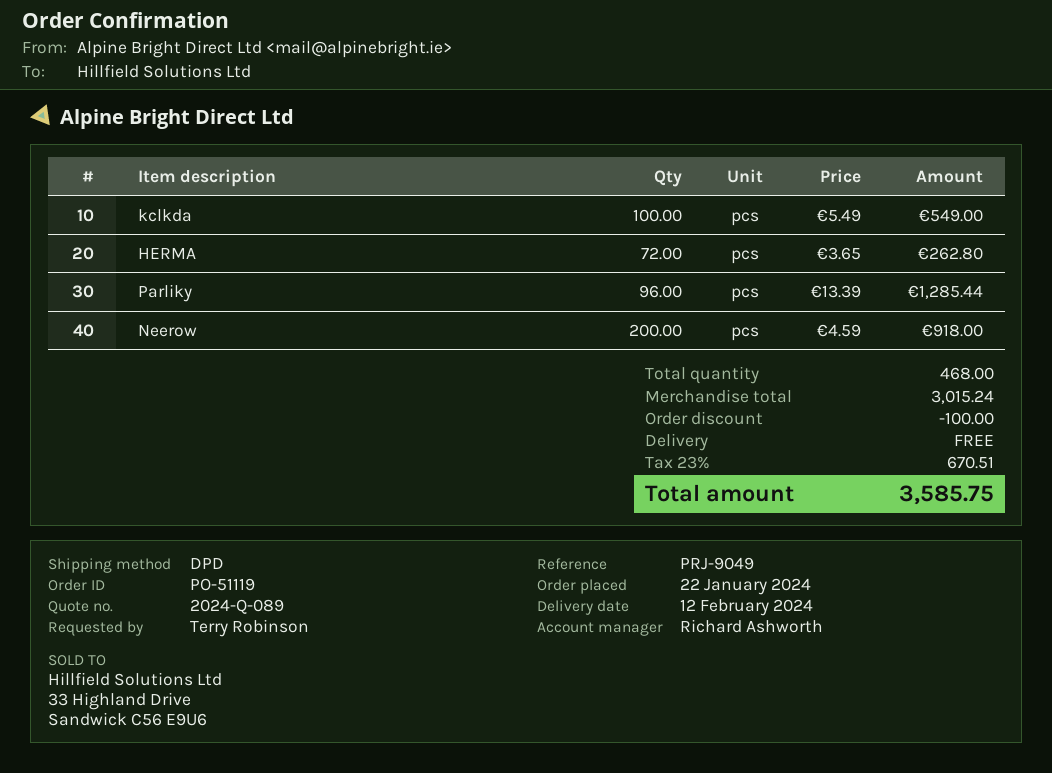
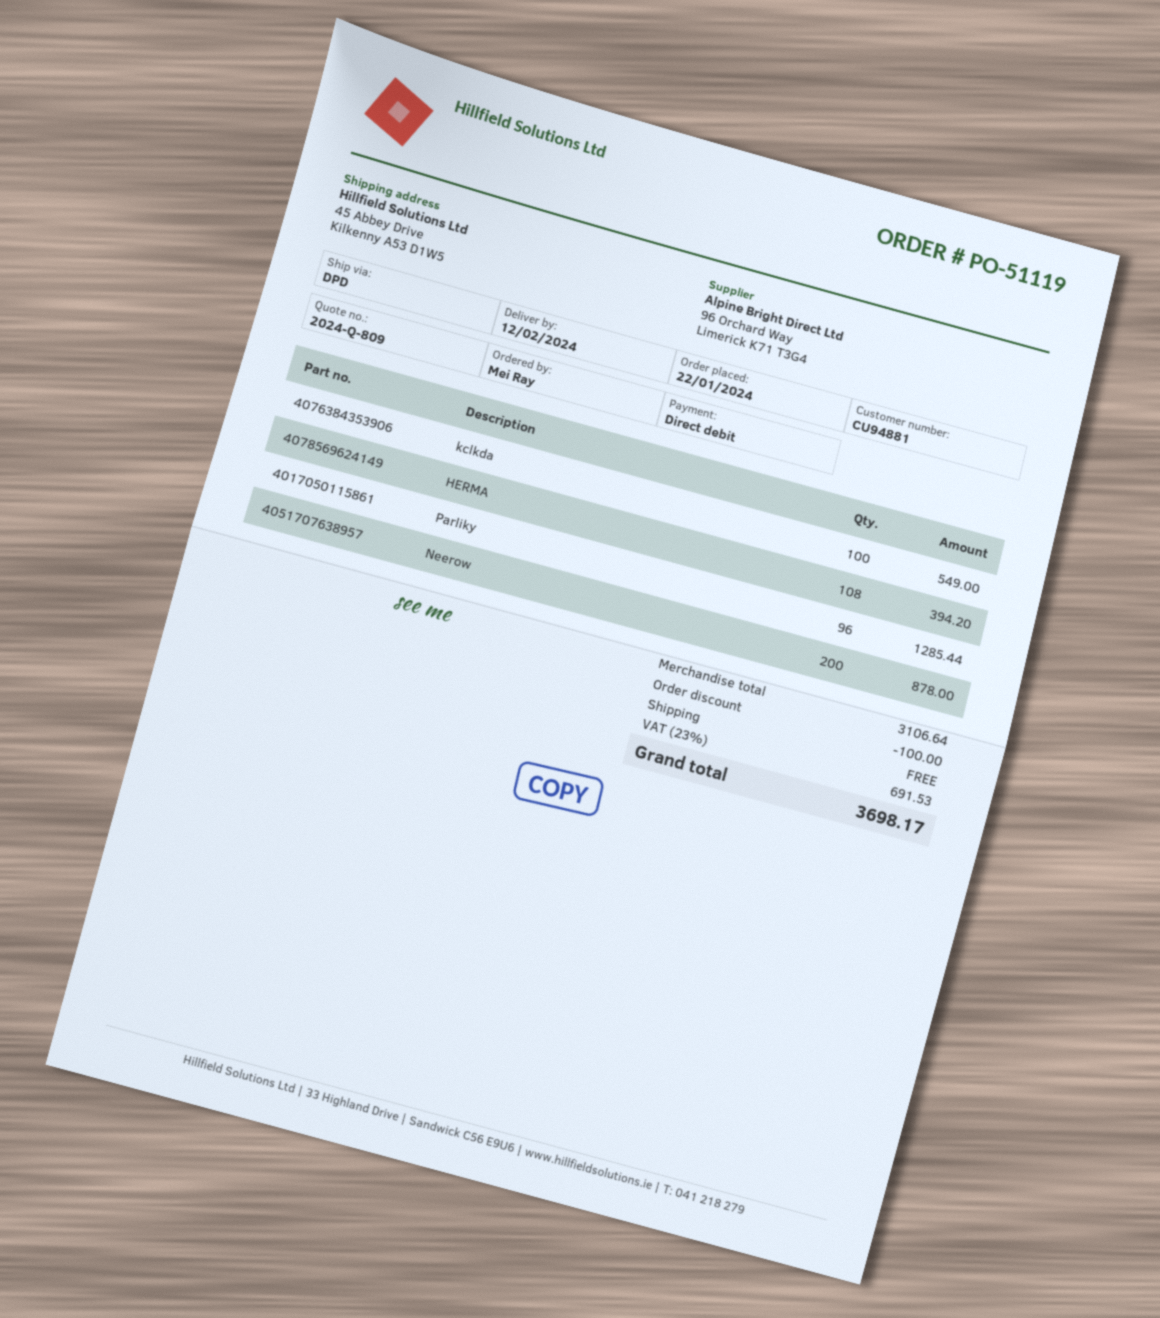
quote number: 2024-Q-089 -> 2024-Q-809
ordered by: Terry Robinson -> Mei Ray
HERMA: 72 for 262.80 -> 108 for 394.20
Neerow: 200 for 918.00 -> 200 for 878.00
subtotal: 3015.24 -> 3106.64
tax: 23% = 670.51 -> 23% = 691.53
total: 3585.75 -> 3698.17

